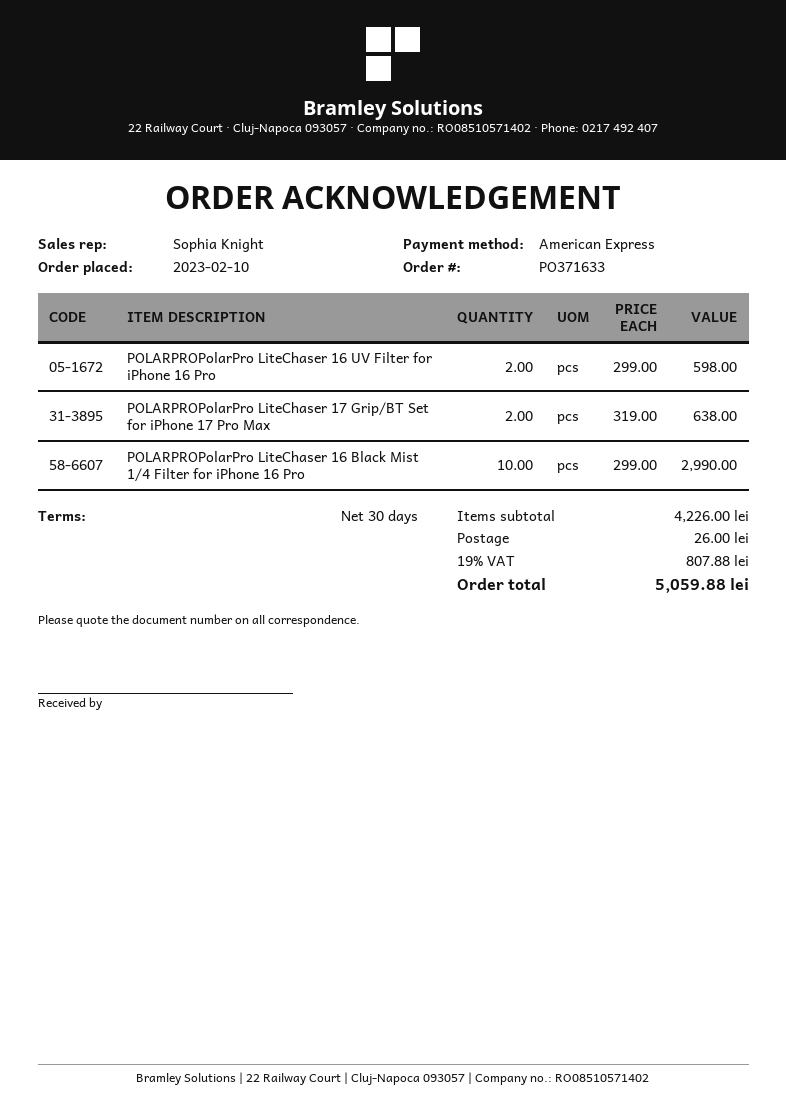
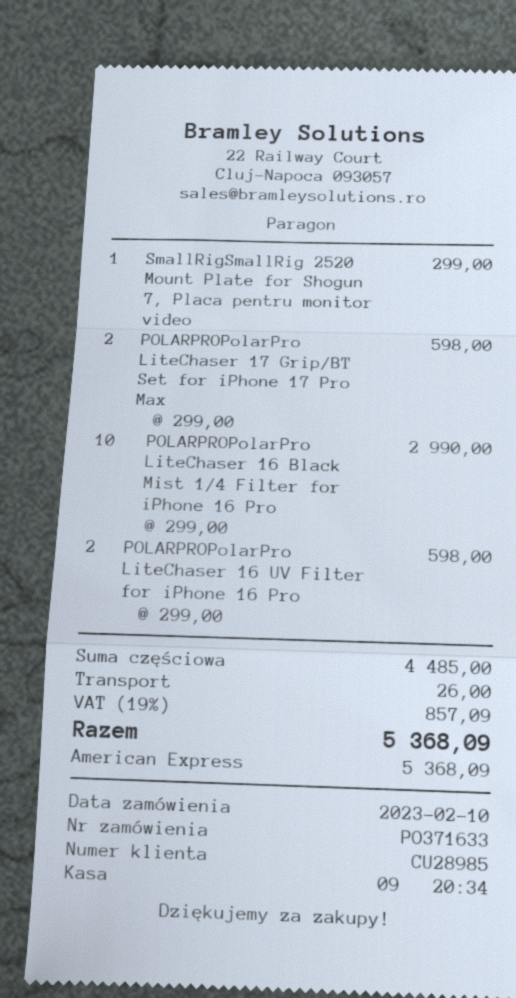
POLARPROPolarPro LiteChaser 17 Grip/BT Set for iPhone 17 Pro Max: 2 x 319.00 = 638.00 -> 2 x 299.00 = 598.00
SmallRigSmallRig 2520 Mount Plate for Shogun 7, Placa pentru monitor video: none -> 1 x 299.00 = 299.00
subtotal: 4226.00 -> 4485.00
tax: 19% = 807.88 -> 19% = 857.09
total: 5059.88 -> 5368.09

